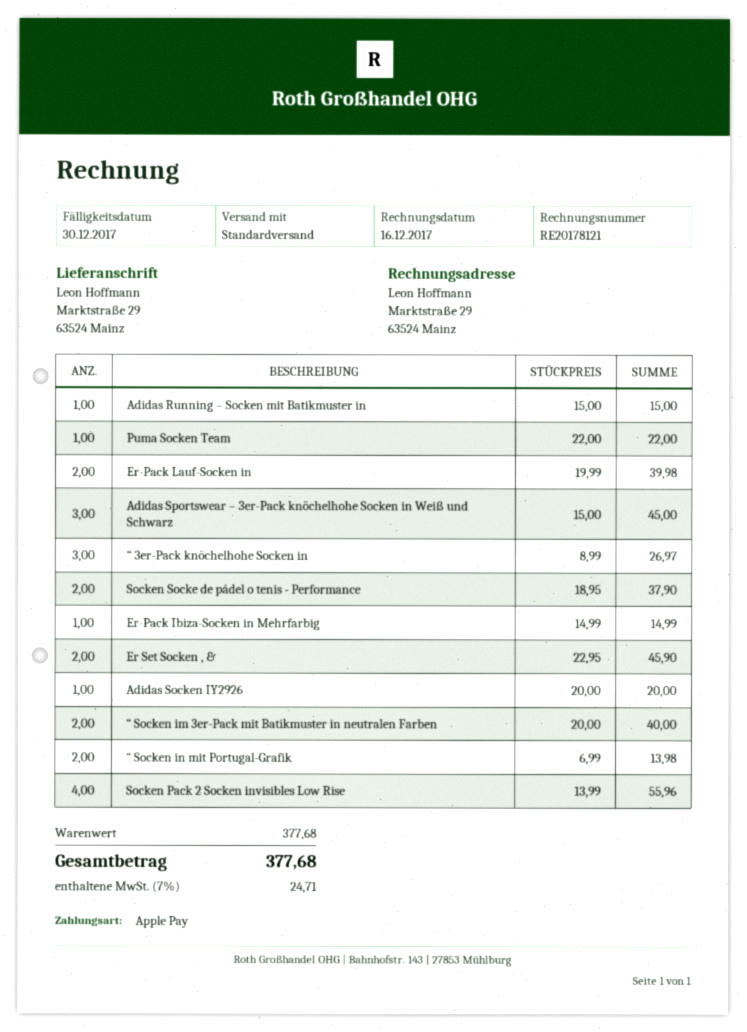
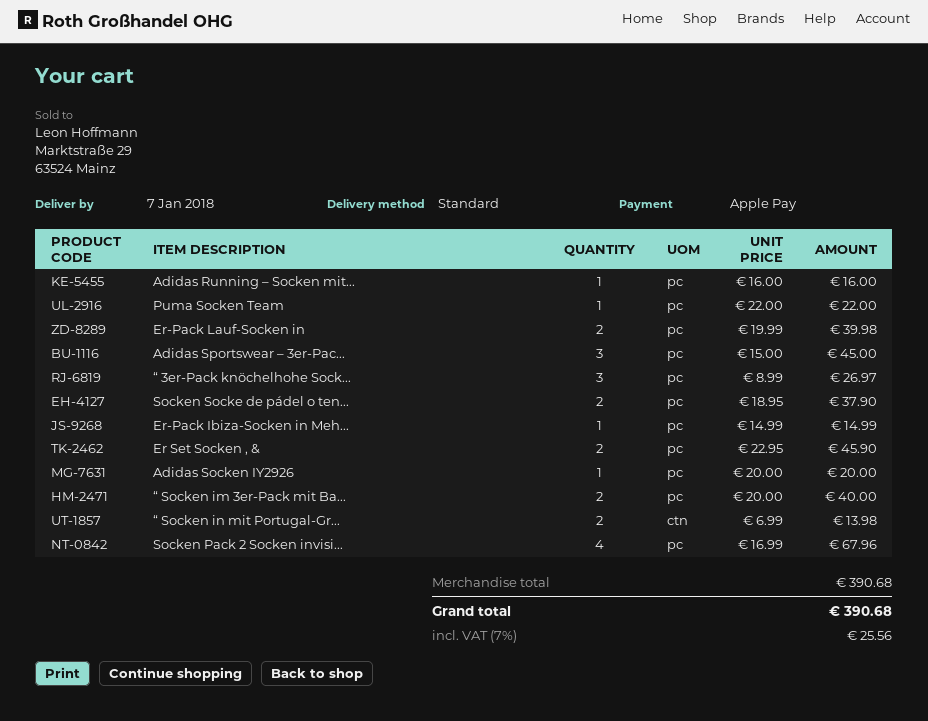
Adidas Running – Socken mit Batikmuster in: 1 x 15.00 = 15.00 -> 1 x 16.00 = 16.00
Socken Pack 2 Socken invisibles Low Rise: 4 x 13.99 = 55.96 -> 4 x 16.99 = 67.96
subtotal: 377.68 -> 390.68
tax: 7% = 24.71 -> 7% = 25.56
total: 377.68 -> 390.68

